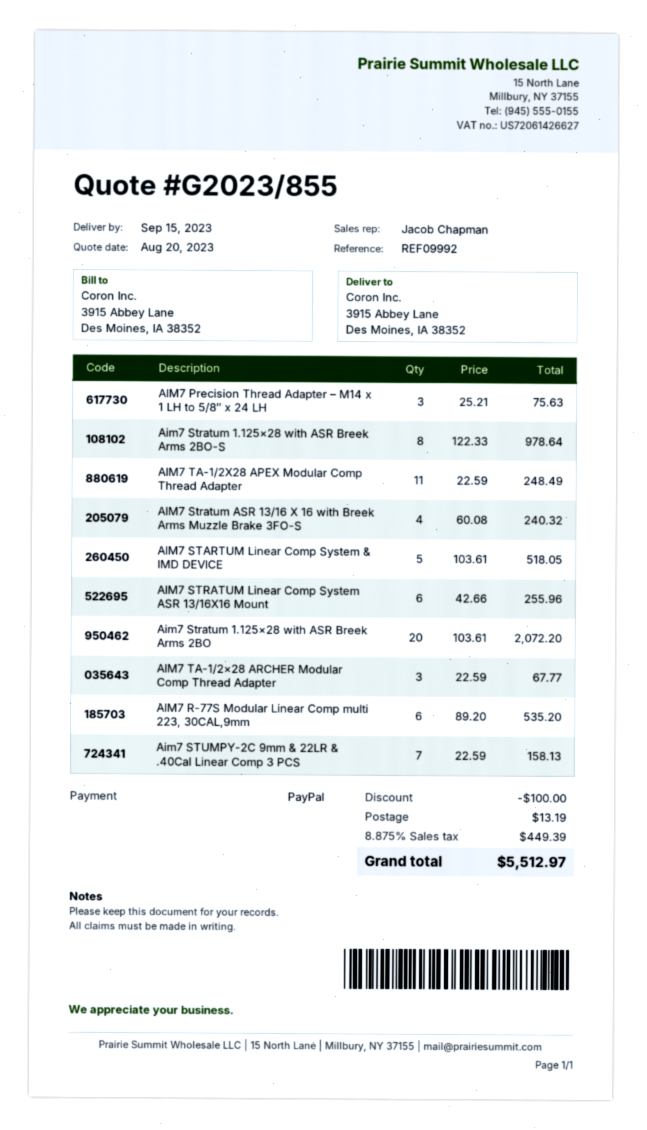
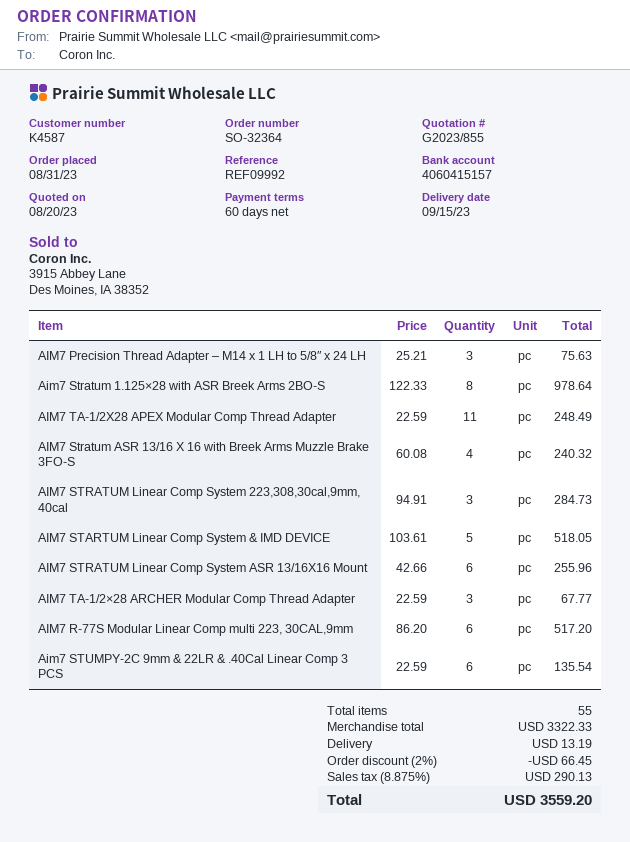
Aim7 Stratum 1.125×28 with ASR Breek Arms 2BO: 20 x 103.61 = 2072.20 -> none
AIM7 R-77S Modular Linear Comp multi 223, 30CAL,9mm: 6 x 89.20 = 535.20 -> 6 x 86.20 = 517.20
Aim7 STUMPY-2C 9mm & 22LR & .40Cal Linear Comp 3 PCS: 7 x 22.59 = 158.13 -> 6 x 22.59 = 135.54
AIM7 STRATUM Linear Comp System 223,308,30cal,9mm, 40cal: none -> 3 x 94.91 = 284.73
discount: 100.00 -> 66.45
tax: 8.875% = 449.39 -> 8.875% = 290.13
total: 5512.97 -> 3559.20

